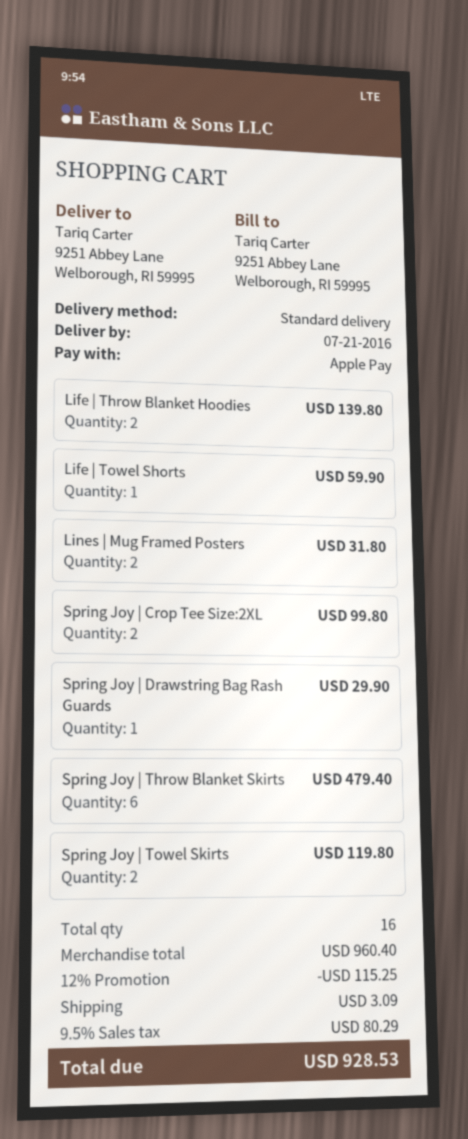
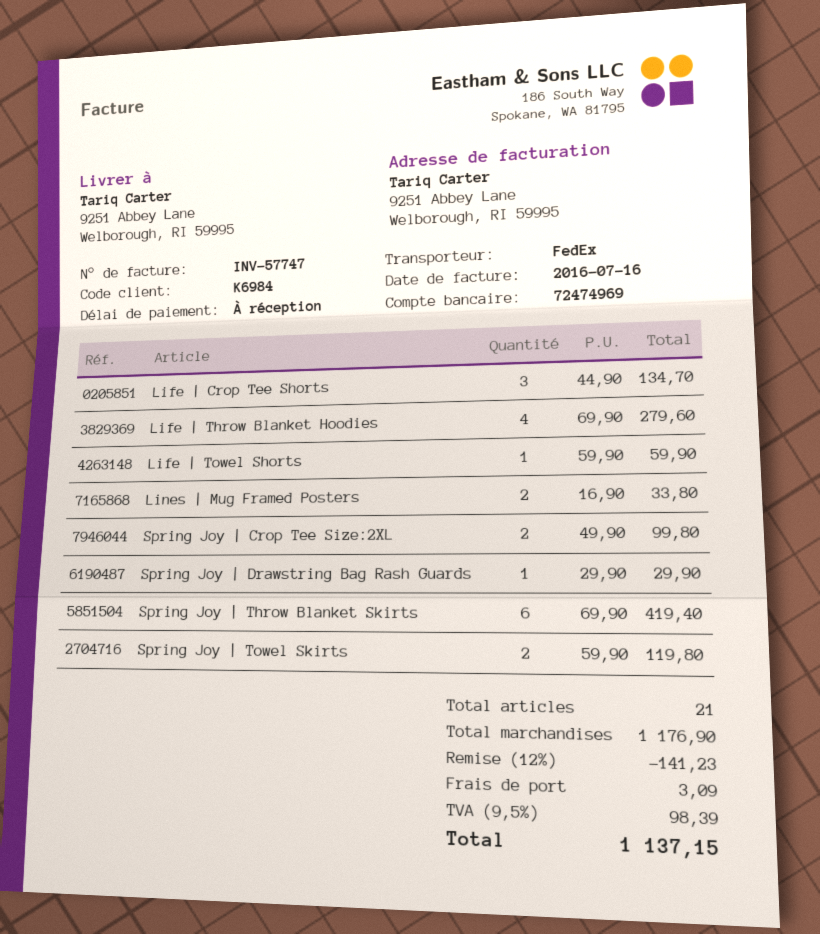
shipping method: standard -> FedEx
Life | Throw Blanket Hoodies: 2 for 139.80 -> 4 for 279.60
Lines | Mug Framed Posters: 2 for 31.80 -> 2 for 33.80
Spring Joy | Throw Blanket Skirts: 6 for 479.40 -> 6 for 419.40
Life | Crop Tee Shorts: none -> 3 for 134.70
total quantity: 16 -> 21
subtotal: 960.40 -> 1176.90
discount: 12% = 115.25 -> 12% = 141.23
tax: 9.5% = 80.29 -> 9.5% = 98.39
total: 928.53 -> 1137.15

